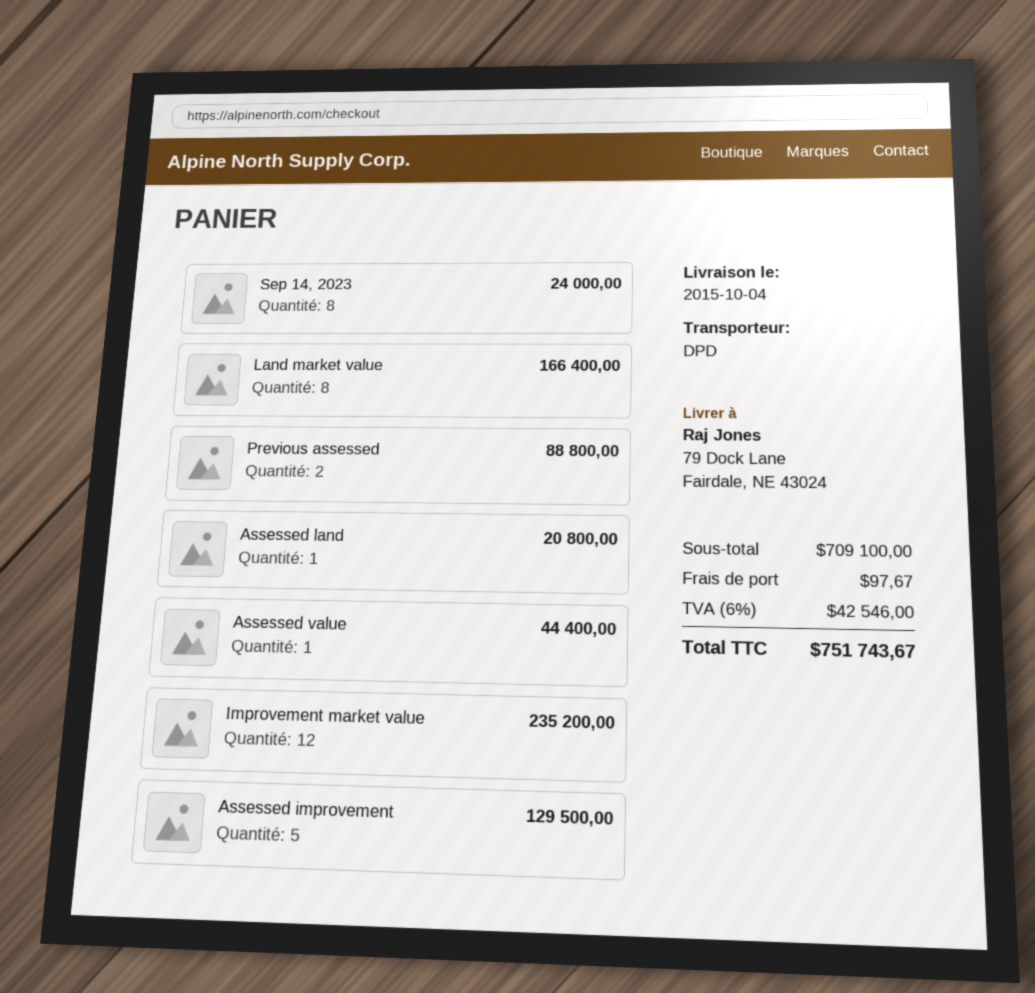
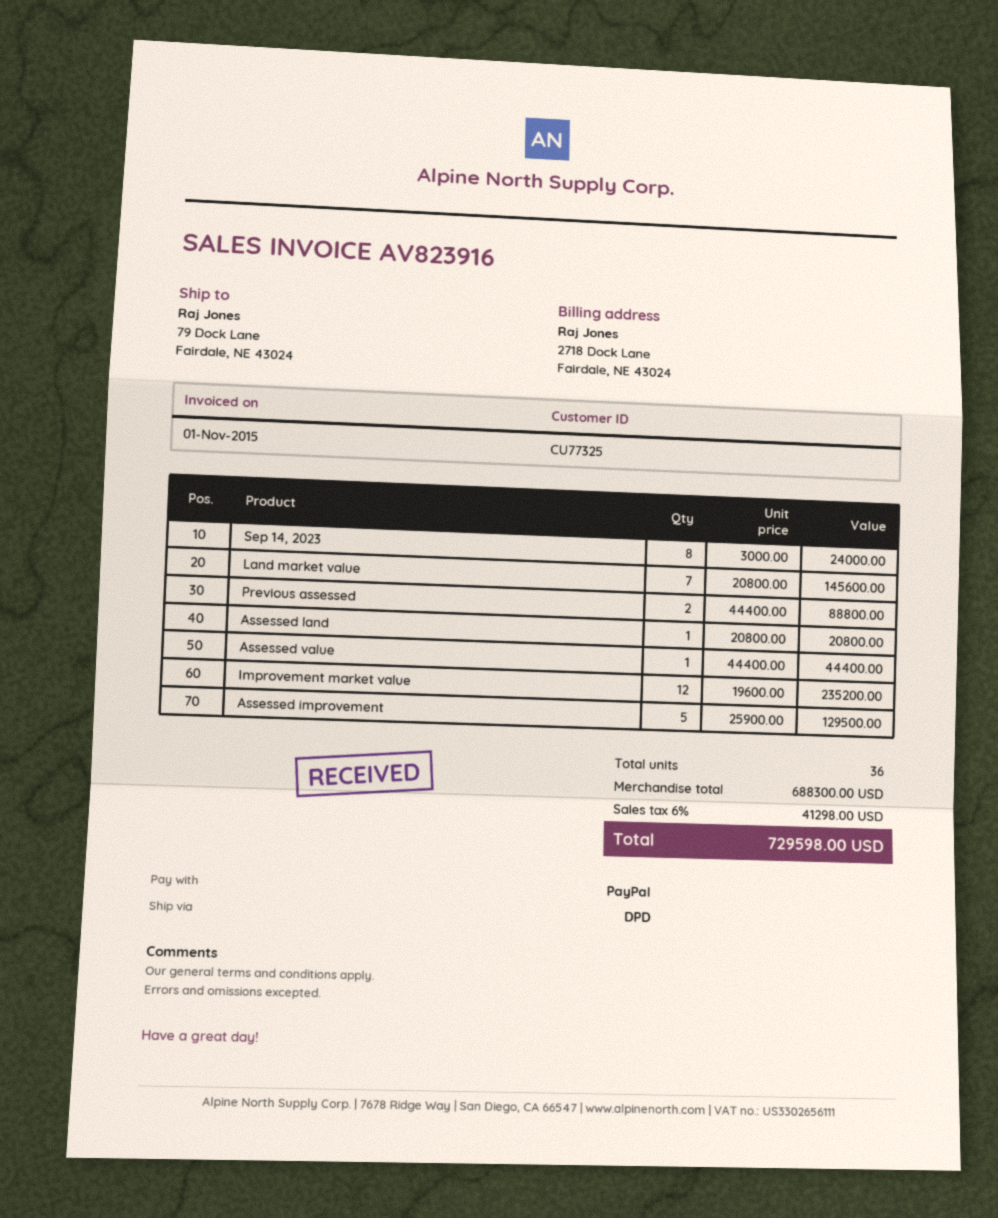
Land market value: 8 for 166400.00 -> 7 for 145600.00
subtotal: 709100.00 -> 688300.00
shipping: 97.67 -> none
tax: 6% = 42546.00 -> 6% = 41298.00
total: 751743.67 -> 729598.00

